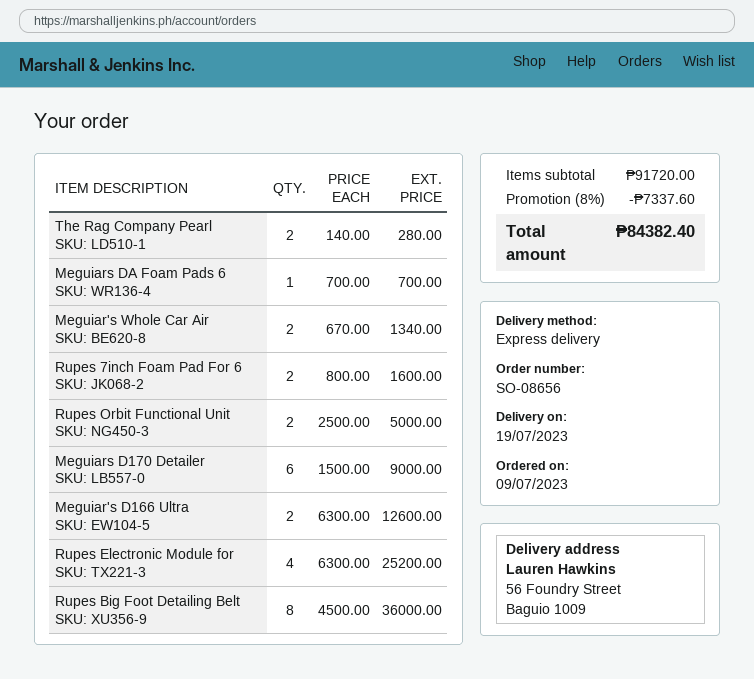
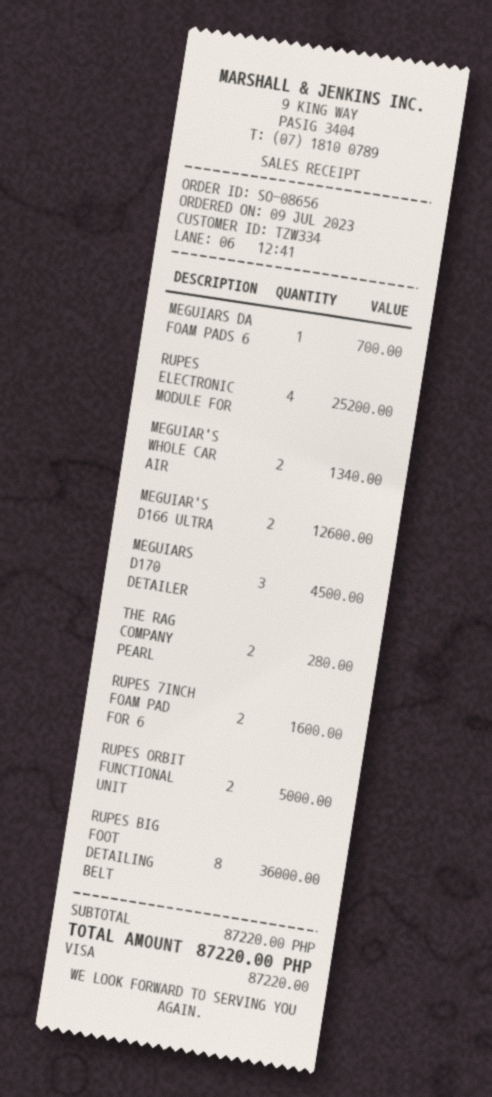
Meguiars D170 Detailer: 6 for 9000.00 -> 3 for 4500.00
subtotal: 91720.00 -> 87220.00
discount: 8% = 7337.60 -> none
total: 84382.40 -> 87220.00

